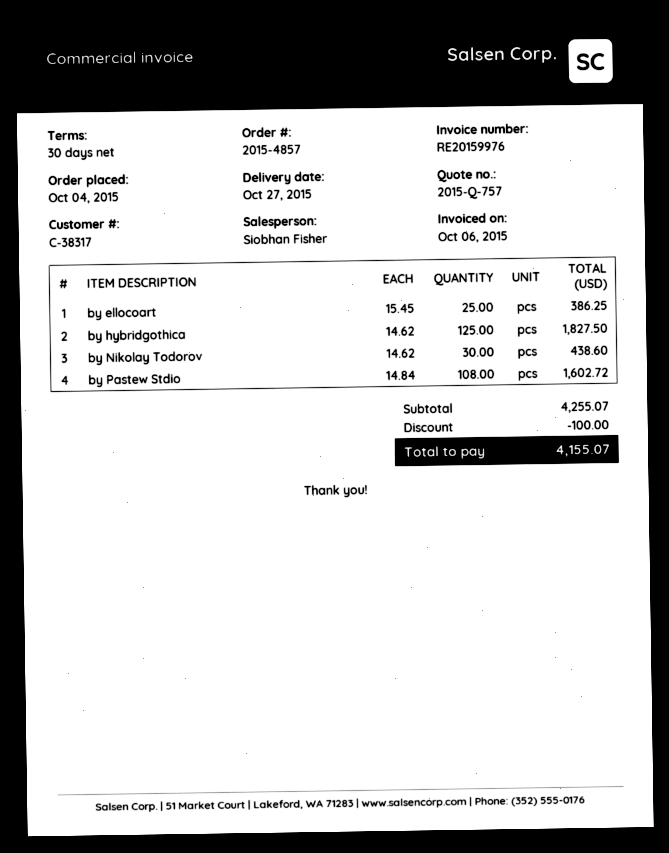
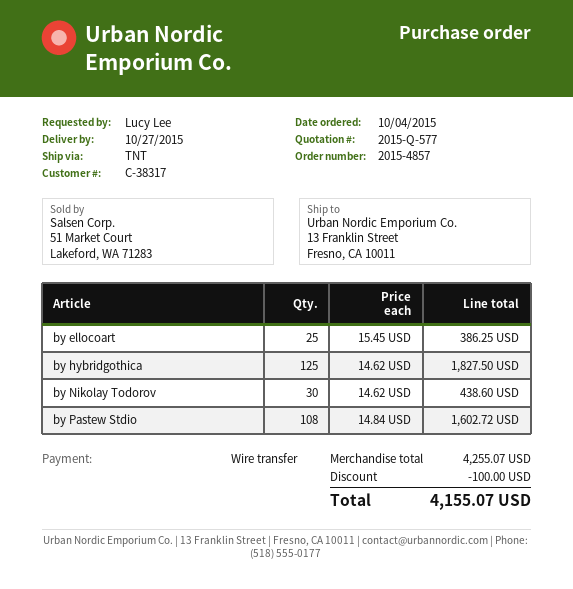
quote number: 2015-Q-757 -> 2015-Q-577

